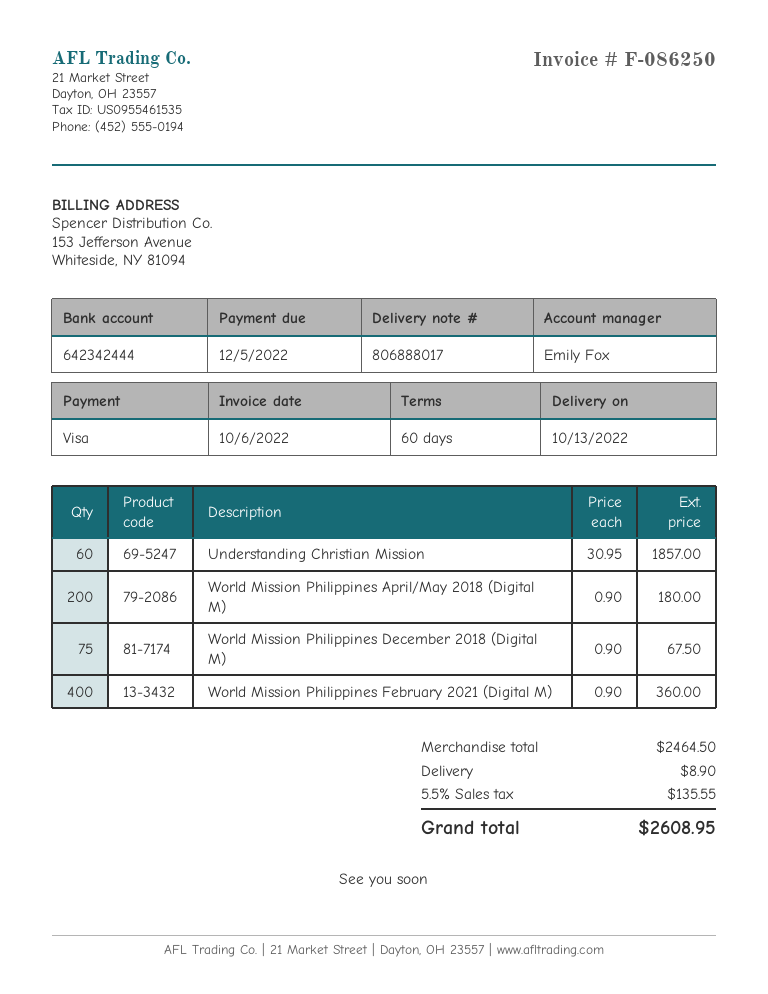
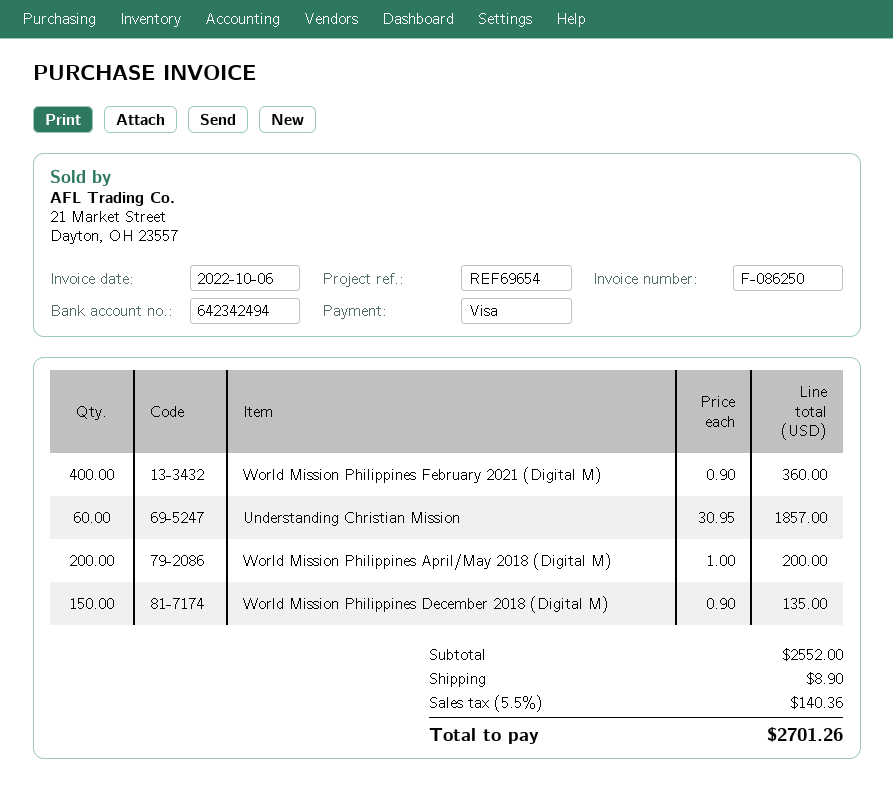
bank account: 642342444 -> 642342494
World Mission Philippines April/May 2018 (Digital M): 200 x 0.90 = 180.00 -> 200 x 1.00 = 200.00
World Mission Philippines December 2018 (Digital M): 75 x 0.90 = 67.50 -> 150 x 0.90 = 135.00
subtotal: 2464.50 -> 2552.00
tax: 5.5% = 135.55 -> 5.5% = 140.36
total: 2608.95 -> 2701.26

